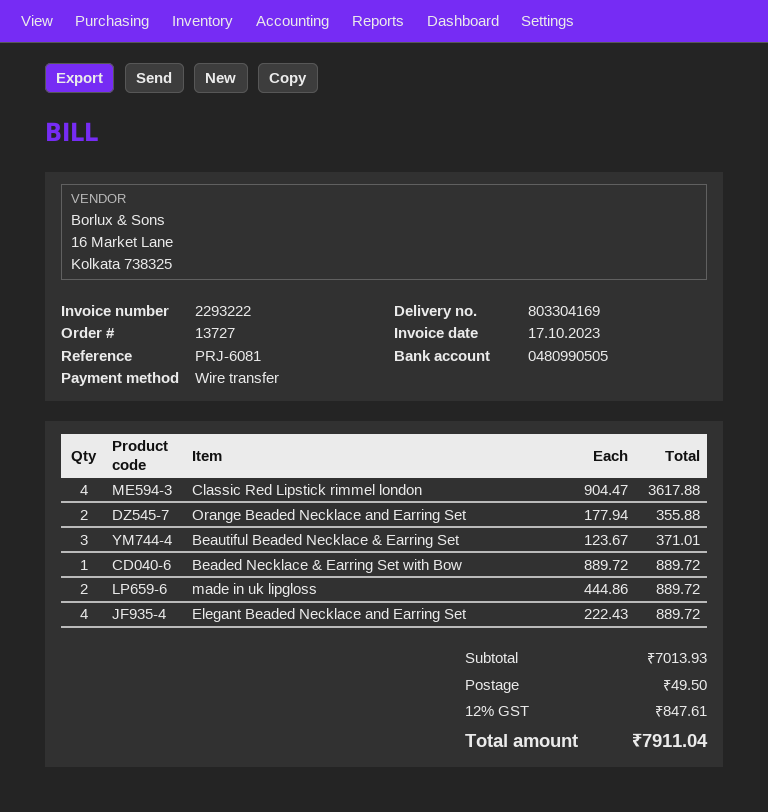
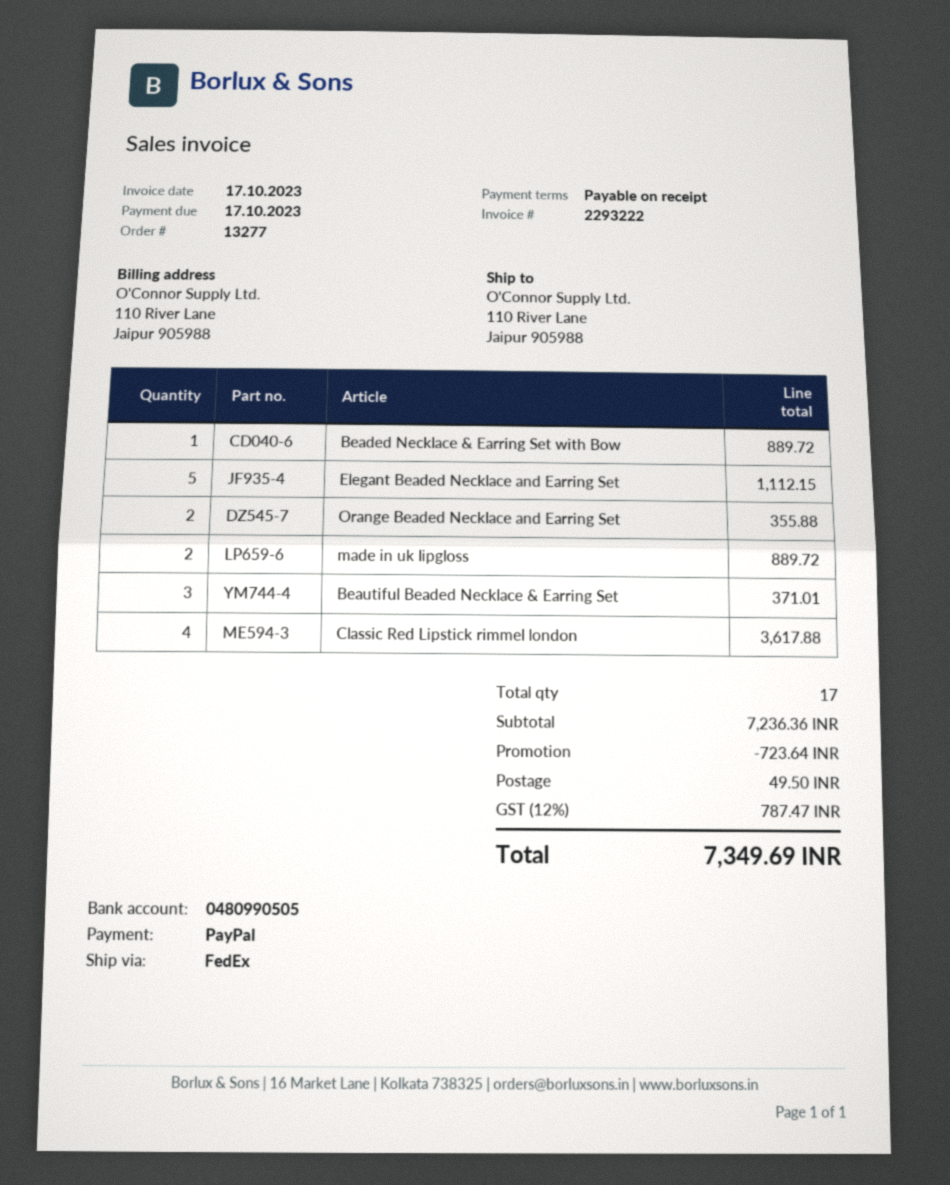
order number: 13727 -> 13277
payment method: bank transfer -> PayPal
Elegant Beaded Necklace and Earring Set: 4 for 889.72 -> 5 for 1112.15
subtotal: 7013.93 -> 7236.36
discount: none -> 723.64
tax: 12% = 847.61 -> 12% = 787.47
total: 7911.04 -> 7349.69

